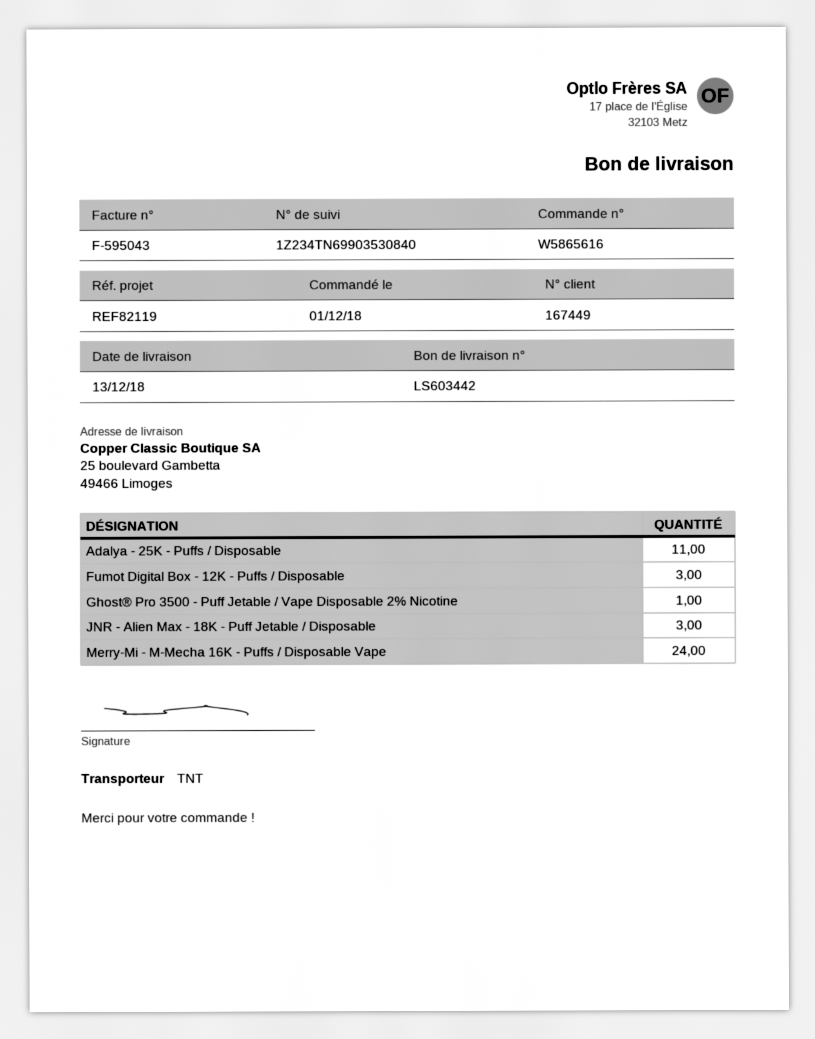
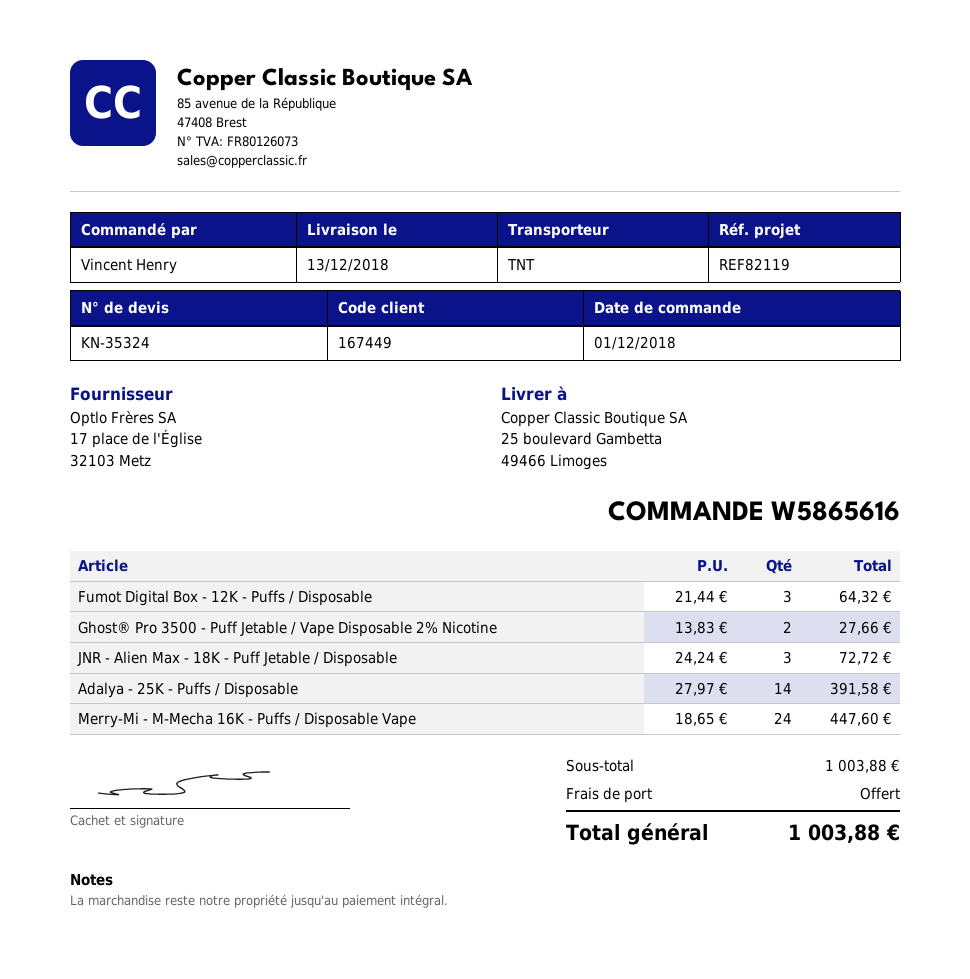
Adalya - 25K - Puffs / Disposable: 11 -> 14
Ghost® Pro 3500 - Puff Jetable / Vape Disposable 2% Nicotine: 1 -> 2

